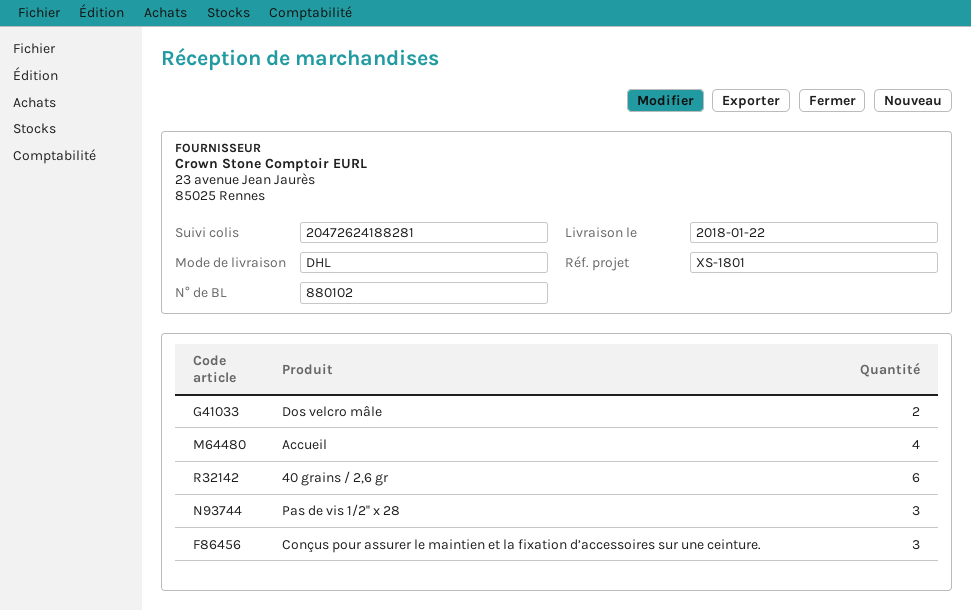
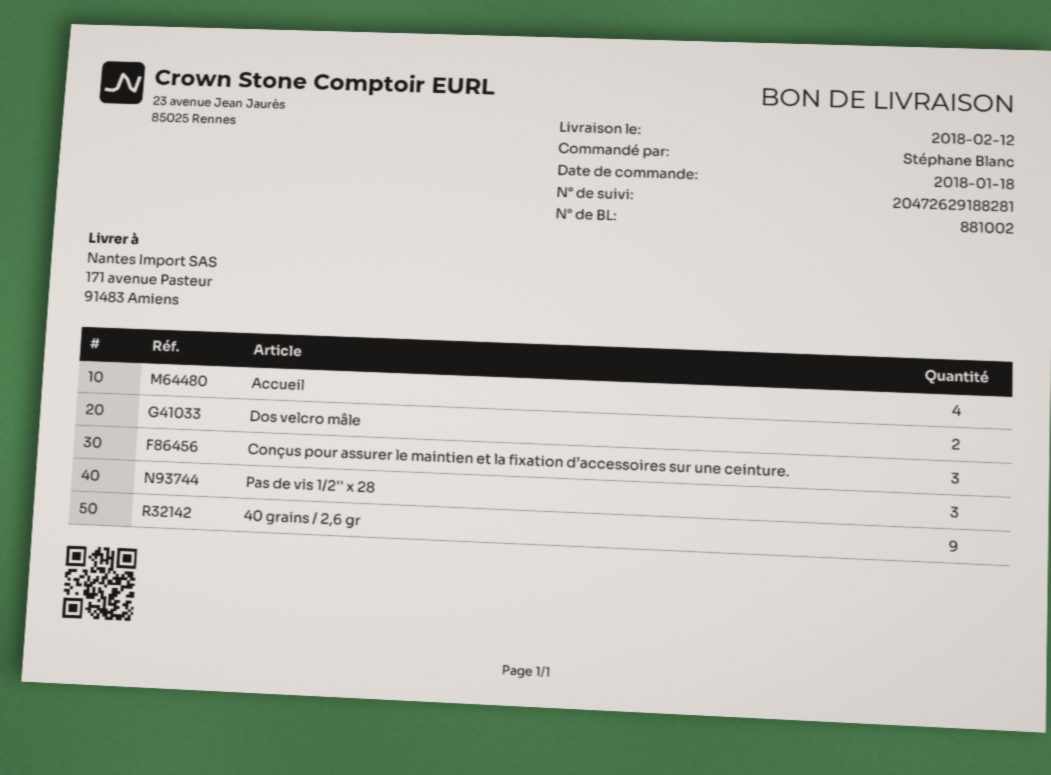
delivery note number: 880102 -> 881002
delivery date: 2018-01-22 -> 2018-02-12
tracking number: 20472624188281 -> 20472629188281
40 grains / 2,6 gr: 6 -> 9

